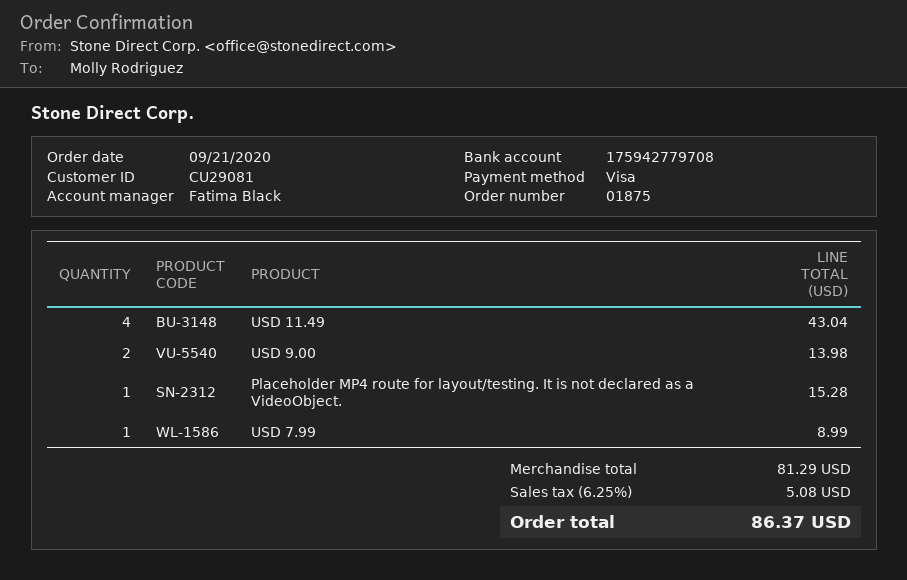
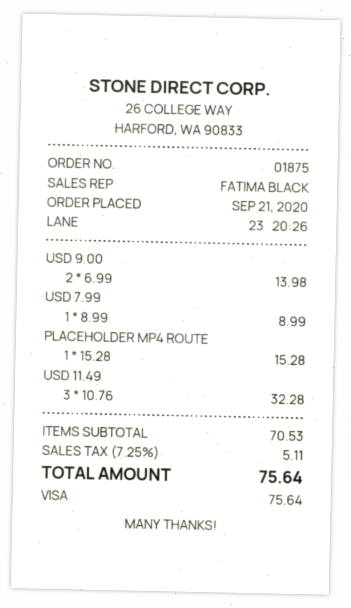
USD 11.49: 4 for 43.04 -> 3 for 32.28
subtotal: 81.29 -> 70.53
tax: 6.25% = 5.08 -> 7.25% = 5.11
total: 86.37 -> 75.64

